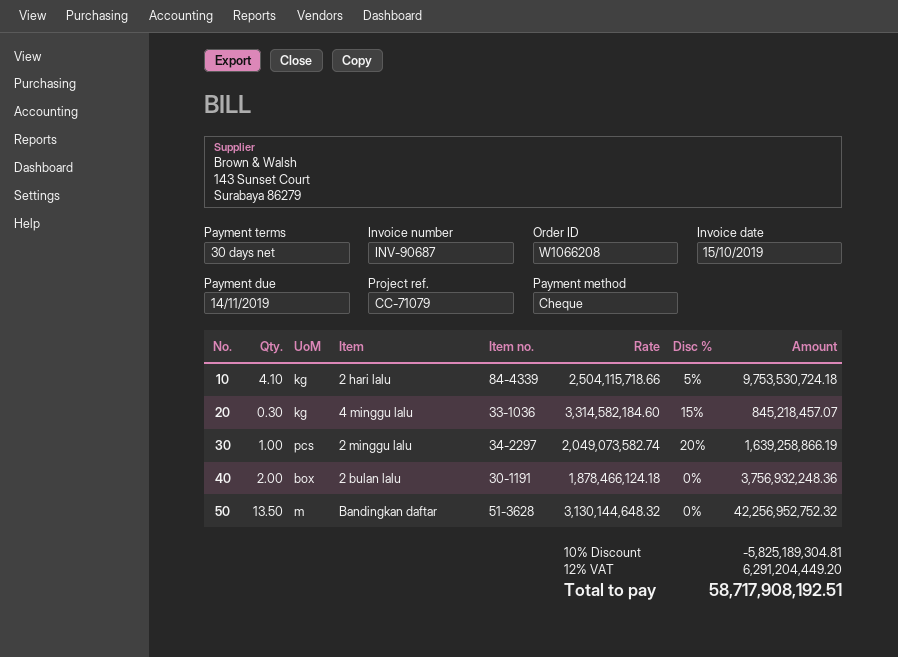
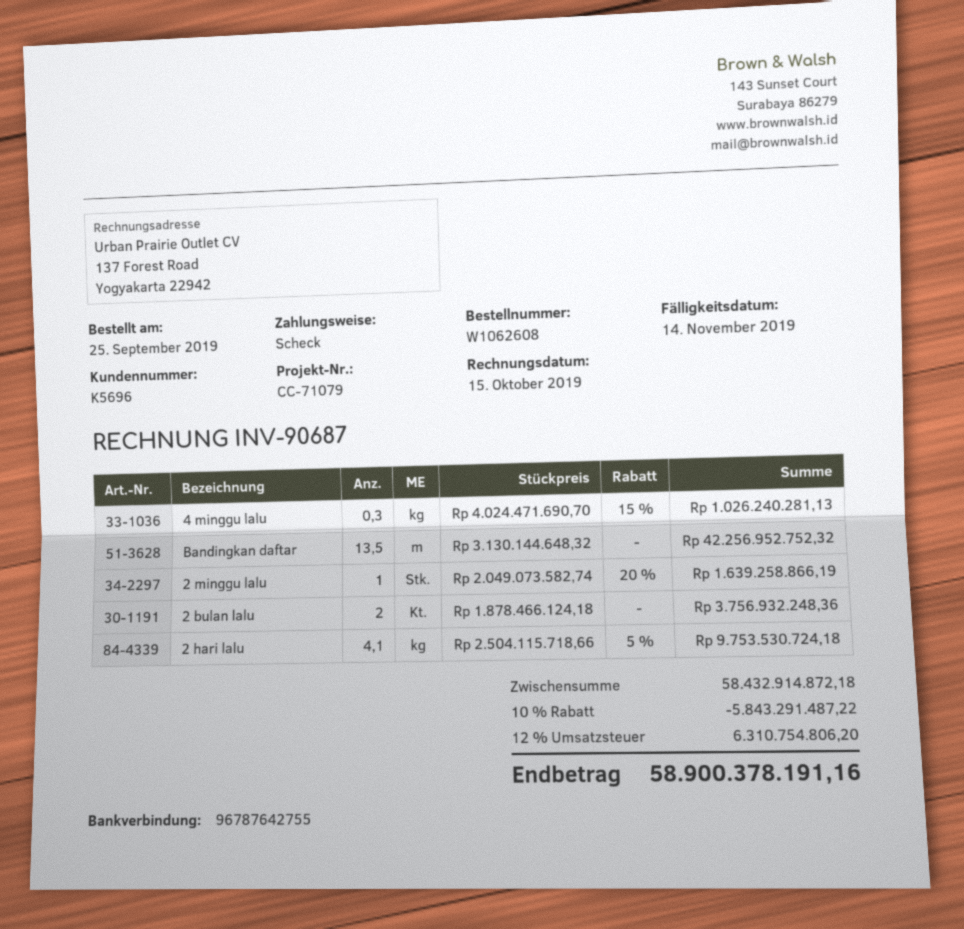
order number: W1066208 -> W1062608
4 minggu lalu: 0.3 x 3314582184.60 - 15% = 845218457.07 -> 0.3 x 4024471690.70 - 15% = 1026240281.13
discount: 10% = 5825189304.81 -> 10% = 5843291487.22
tax: 12% = 6291204449.20 -> 12% = 6310754806.20
total: 58717908192.51 -> 58900378191.16

